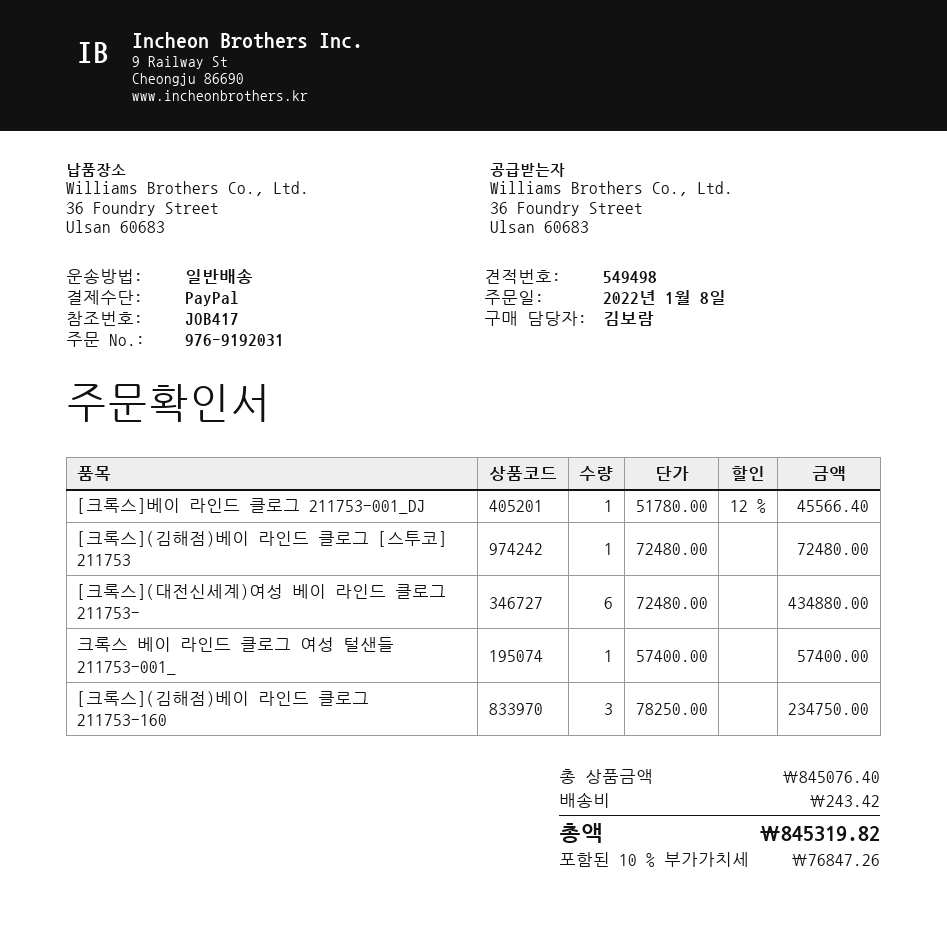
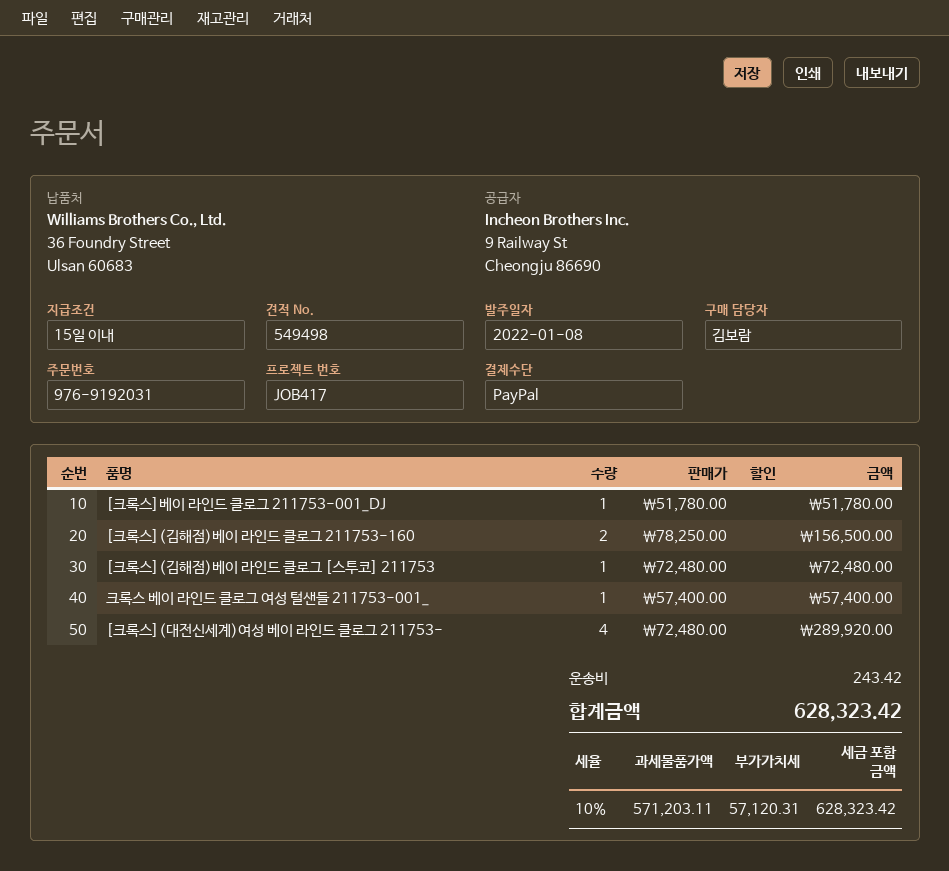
[크록스]베이 라인드 클로그 211753-001_DJ: 1 x 51780.00 - 12% = 45566.40 -> 1 x 51780.00 = 51780.00
[크록스](대전신세계)여성 베이 라인드 클로그 211753-: 6 x 72480.00 = 434880.00 -> 4 x 72480.00 = 289920.00
[크록스](김해점)베이 라인드 클로그 211753-160: 3 x 78250.00 = 234750.00 -> 2 x 78250.00 = 156500.00
tax: 10% = 76847.26 -> 10% = 57120.31
total: 845319.82 -> 628323.42

